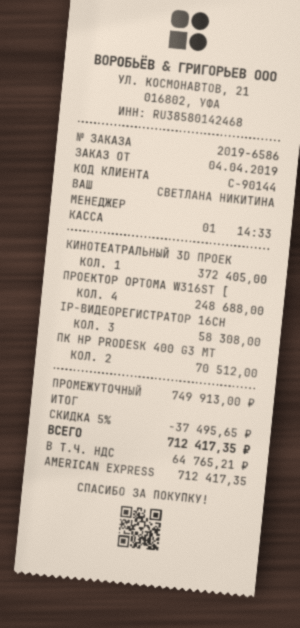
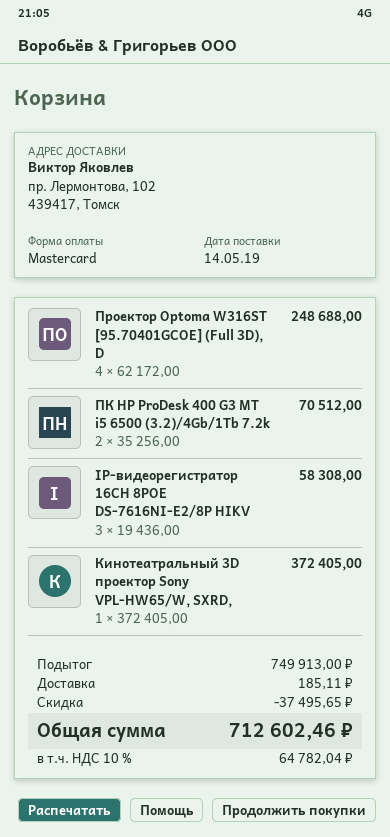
payment method: American Express -> Mastercard
shipping: none -> 185.11
tax: 64765.21 -> 64782.04
total: 712417.35 -> 712602.46

